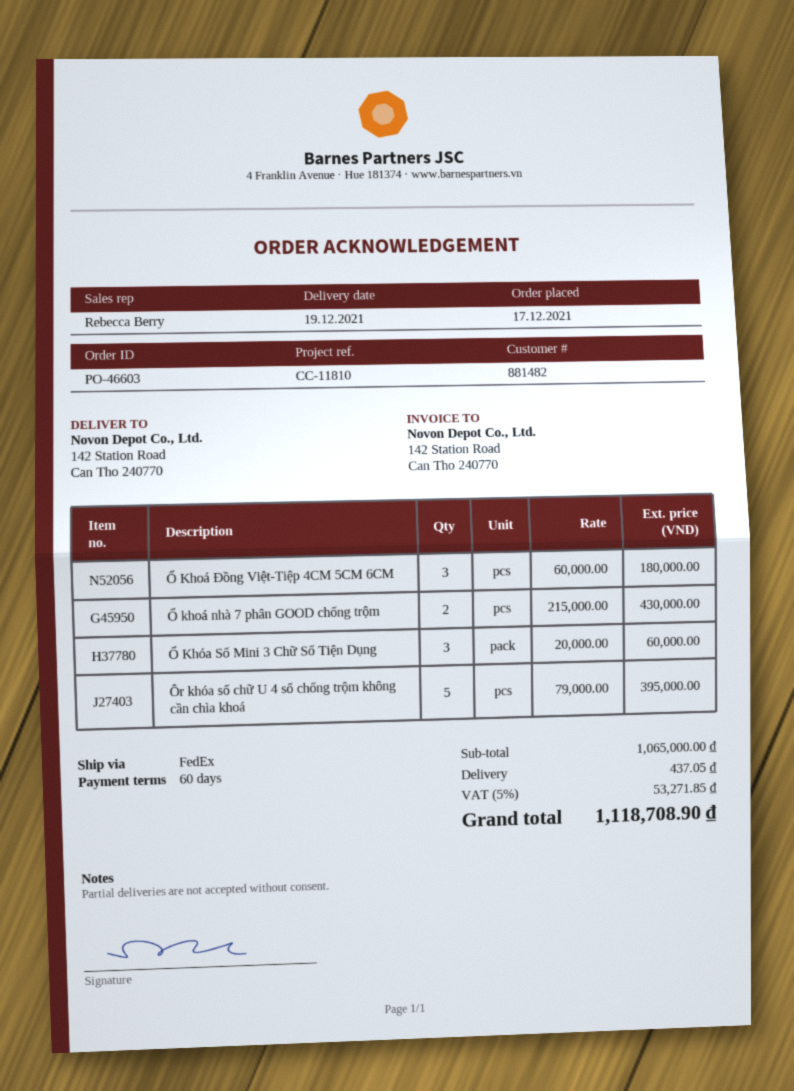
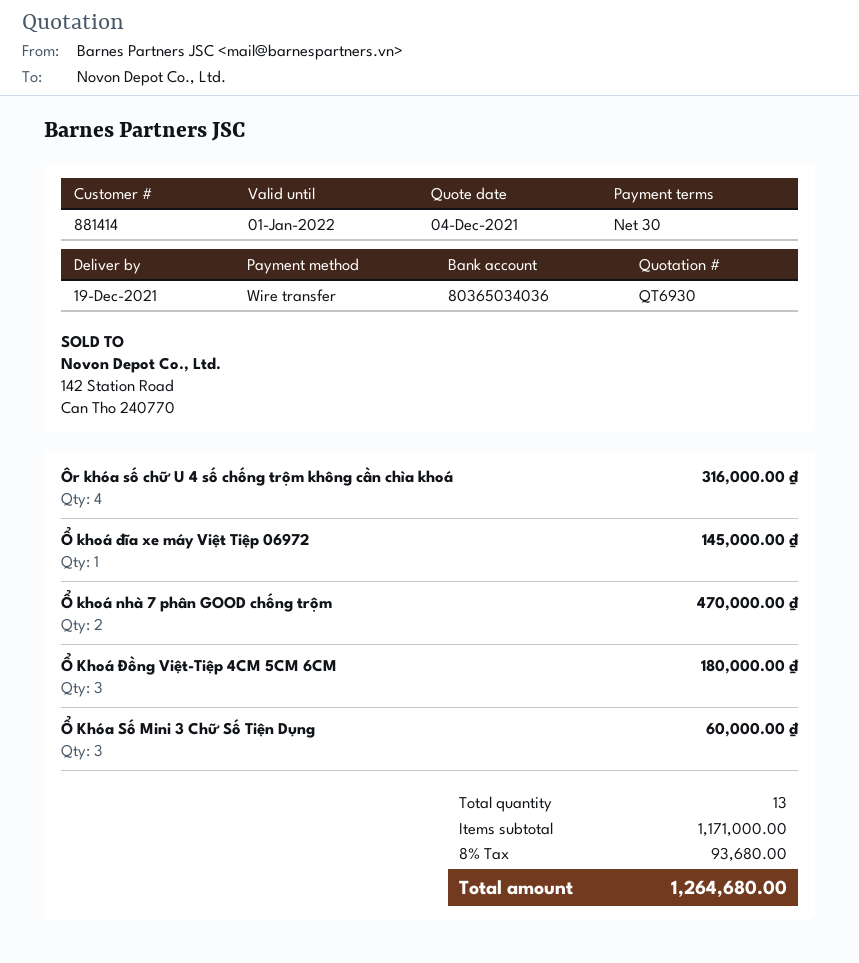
payment terms: 60 days -> 30 days
customer number: 881482 -> 881414
Ổ khoá nhà 7 phân GOOD chống trộm: 2 for 430000.00 -> 2 for 470000.00
Ôr khóa số chữ U 4 số chống trộm không cần chìa khoá: 5 for 395000.00 -> 4 for 316000.00
Ổ khoá đĩa xe máy Việt Tiệp 06972: none -> 1 for 145000.00
subtotal: 1065000.00 -> 1171000.00
shipping: 437.05 -> none
tax: 5% = 53271.85 -> 8% = 93680.00
total: 1118708.90 -> 1264680.00

